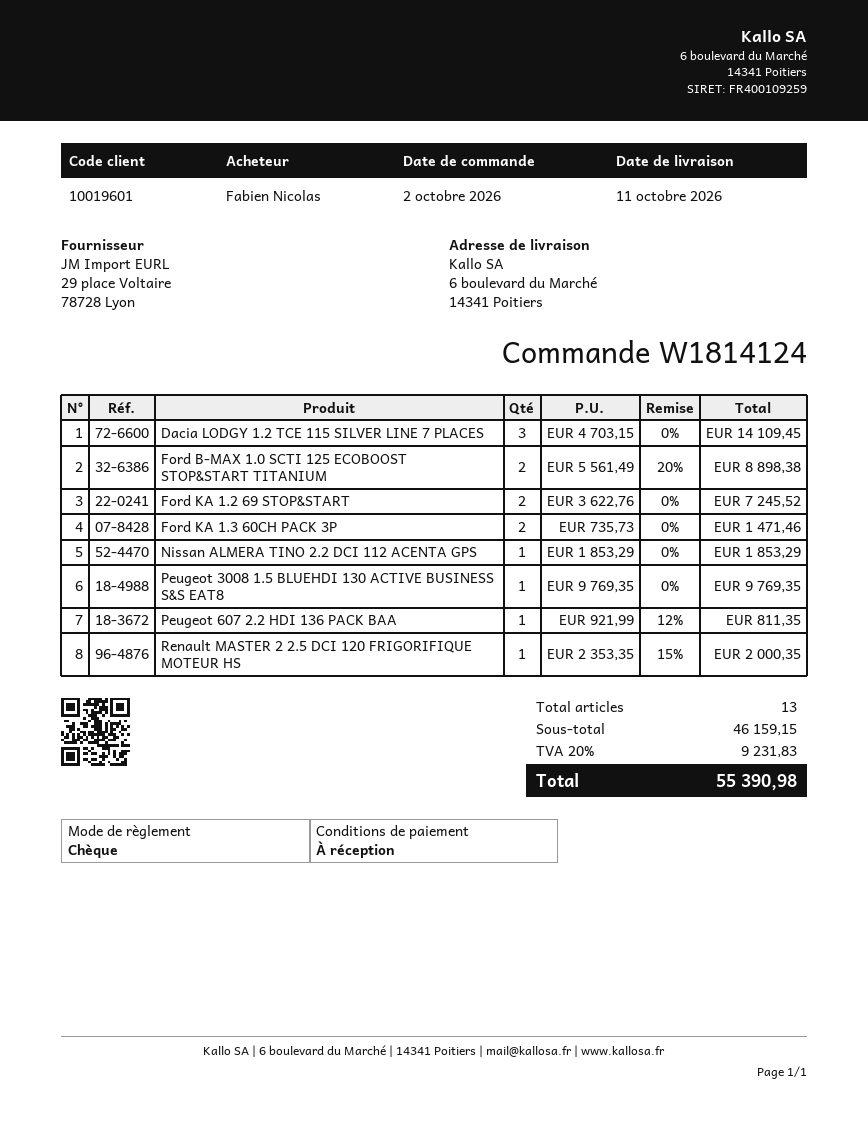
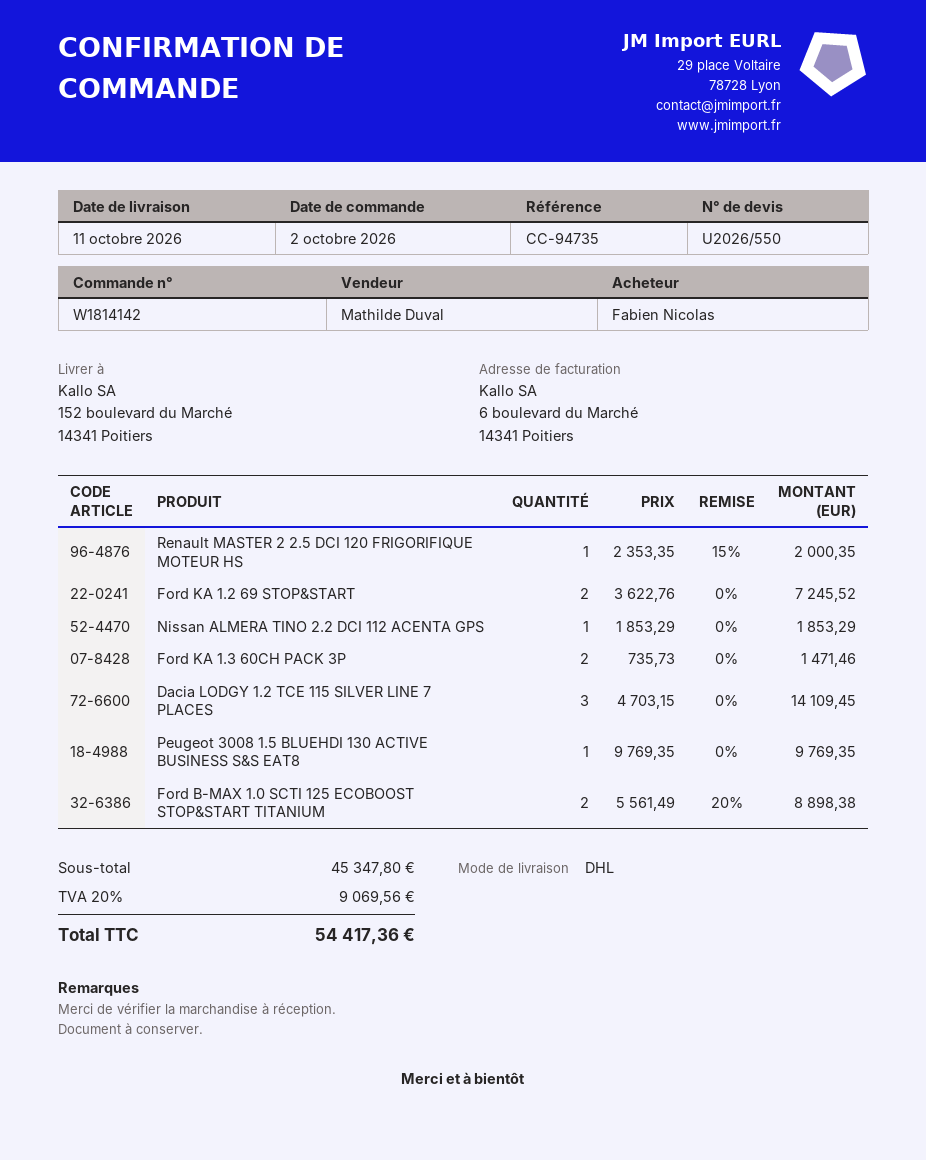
order number: W1814124 -> W1814142
ship to: 6 boulevard du Marché, 14341 Poitiers -> 152 boulevard du Marché, 14341 Poitiers
Peugeot 607 2.2 HDI 136 PACK BAA: 1 x 921.99 - 12% = 811.35 -> none
subtotal: 46159.15 -> 45347.80
tax: 20% = 9231.83 -> 20% = 9069.56
total: 55390.98 -> 54417.36

